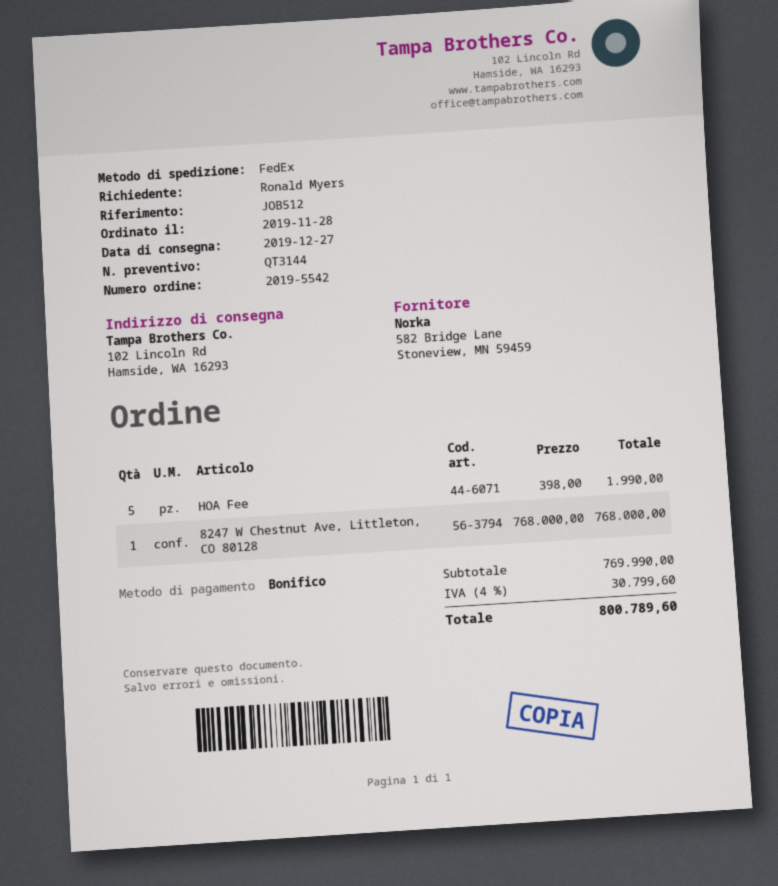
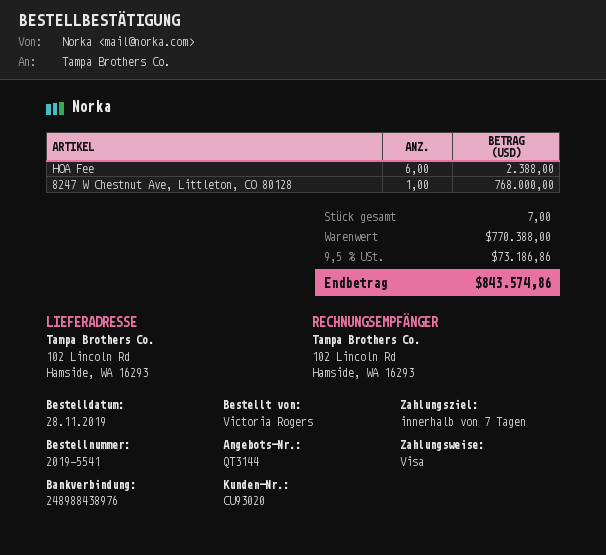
order number: 2019-5542 -> 2019-5541
ordered by: Ronald Myers -> Victoria Rogers
payment method: bank transfer -> Visa
HOA Fee: 5 for 1990.00 -> 6 for 2388.00
subtotal: 769990.00 -> 770388.00
tax: 4% = 30799.60 -> 9.5% = 73186.86
total: 800789.60 -> 843574.86

